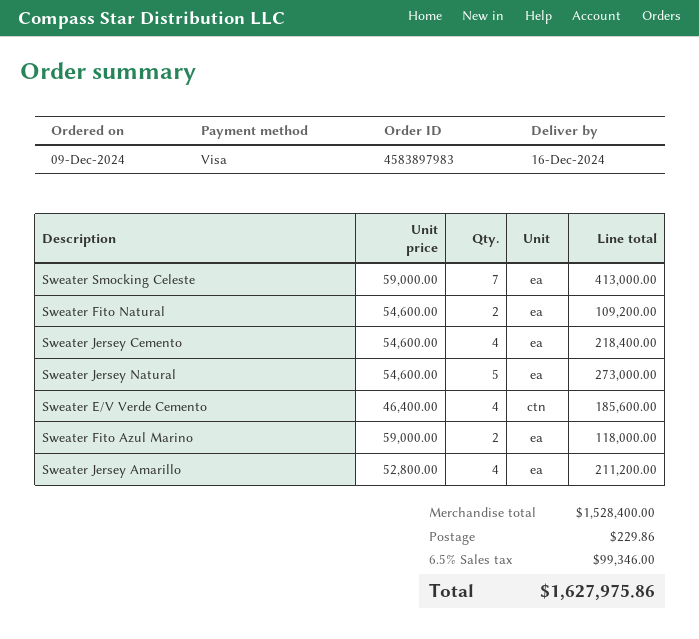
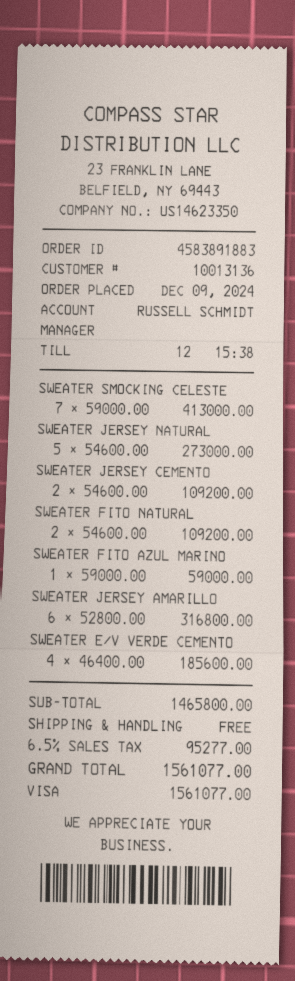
order number: 4583897983 -> 4583891883
Sweater Jersey Cemento: 4 x 54600.00 = 218400.00 -> 2 x 54600.00 = 109200.00
Sweater Fito Azul Marino: 2 x 59000.00 = 118000.00 -> 1 x 59000.00 = 59000.00
Sweater Jersey Amarillo: 4 x 52800.00 = 211200.00 -> 6 x 52800.00 = 316800.00
subtotal: 1528400.00 -> 1465800.00
shipping: 229.86 -> 0.00
tax: 6.5% = 99346.00 -> 6.5% = 95277.00
total: 1627975.86 -> 1561077.00

